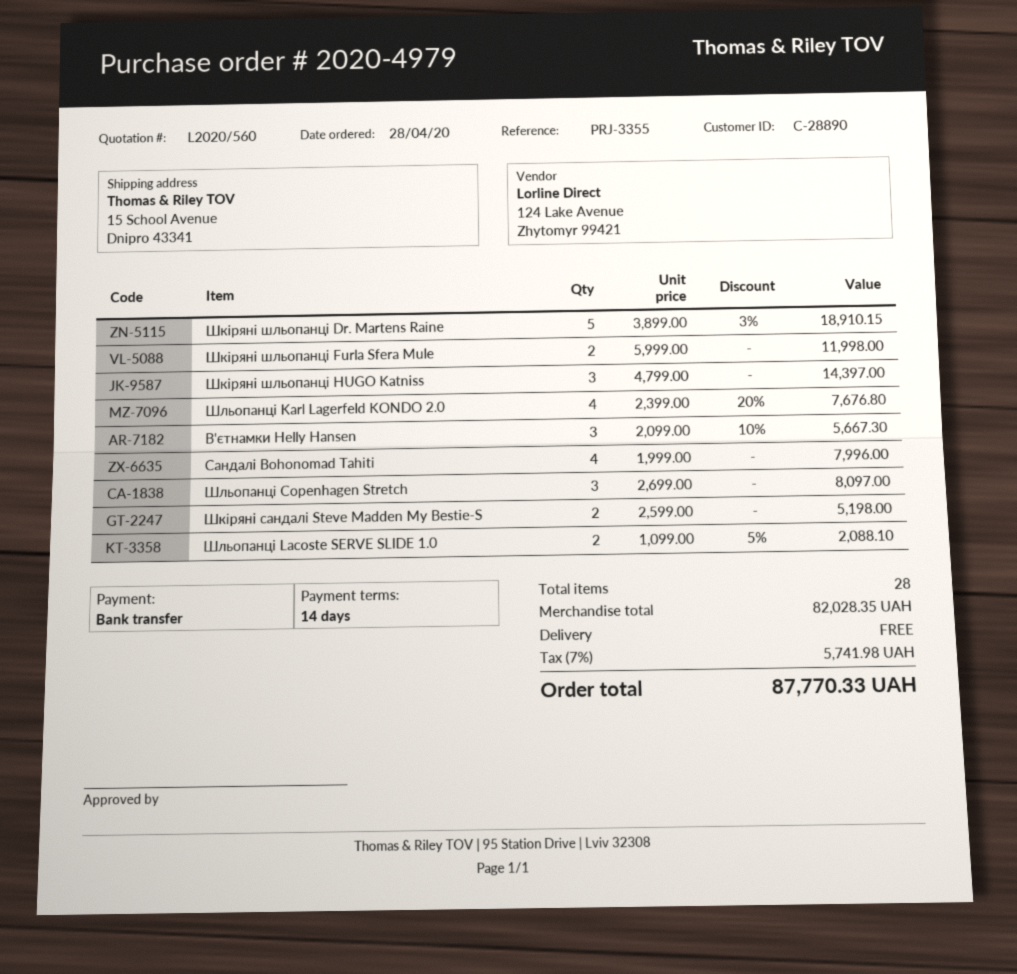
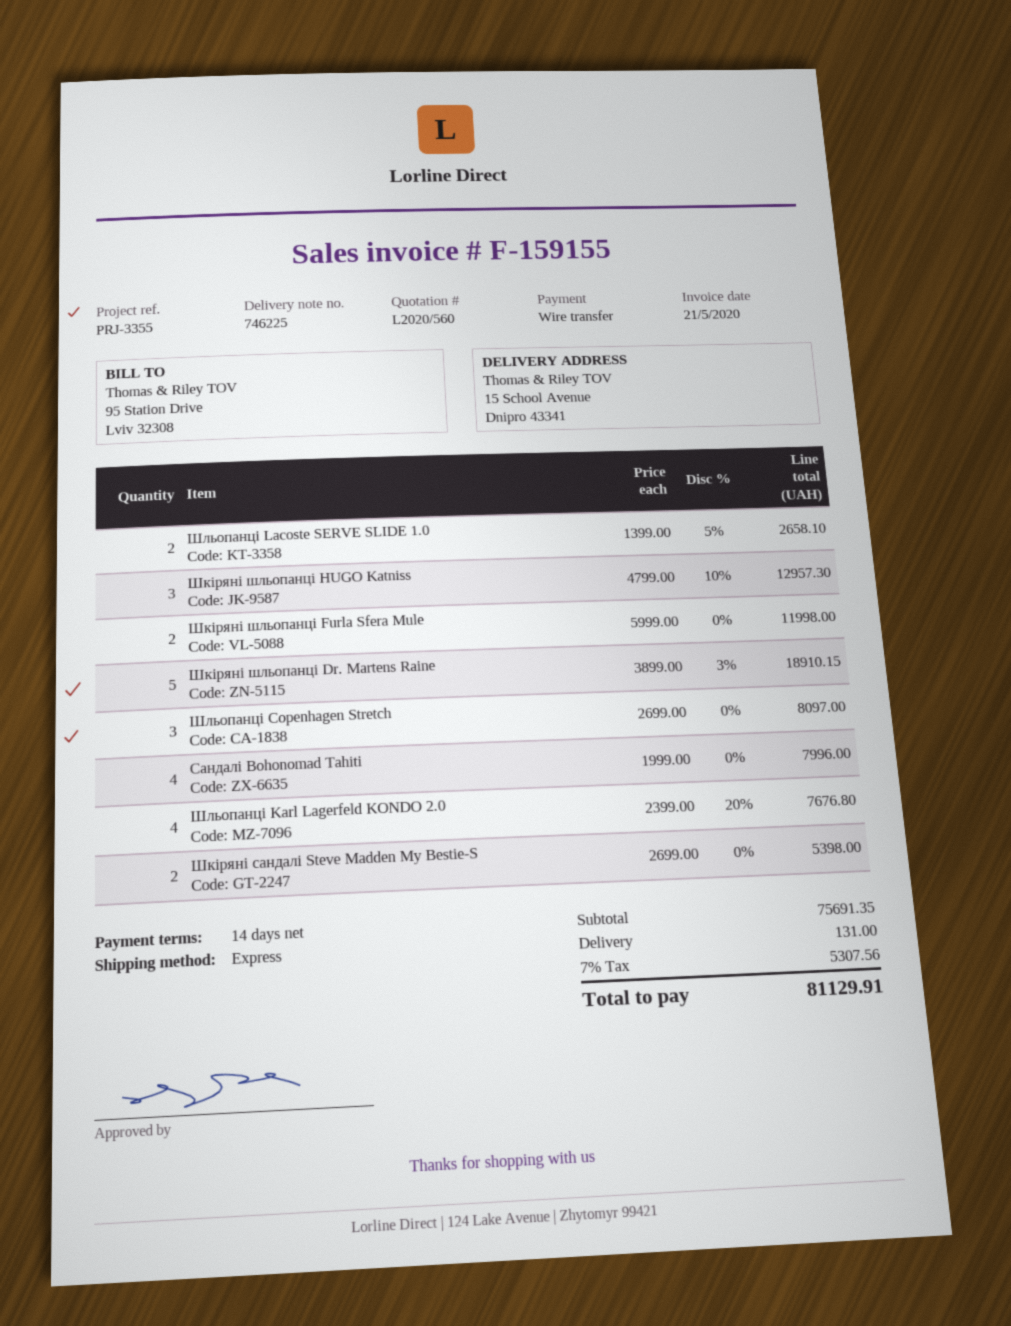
Шкіряні шльопанці HUGO Katniss: 3 x 4799.00 = 14397.00 -> 3 x 4799.00 - 10% = 12957.30
В'єтнамки Helly Hansen: 3 x 2099.00 - 10% = 5667.30 -> none
Шкіряні сандалі Steve Madden My Bestie-S: 2 x 2599.00 = 5198.00 -> 2 x 2699.00 = 5398.00
Шльопанці Lacoste SERVE SLIDE 1.0: 2 x 1099.00 - 5% = 2088.10 -> 2 x 1399.00 - 5% = 2658.10
subtotal: 82028.35 -> 75691.35
shipping: 0.00 -> 131.00
tax: 7% = 5741.98 -> 7% = 5307.56
total: 87770.33 -> 81129.91

